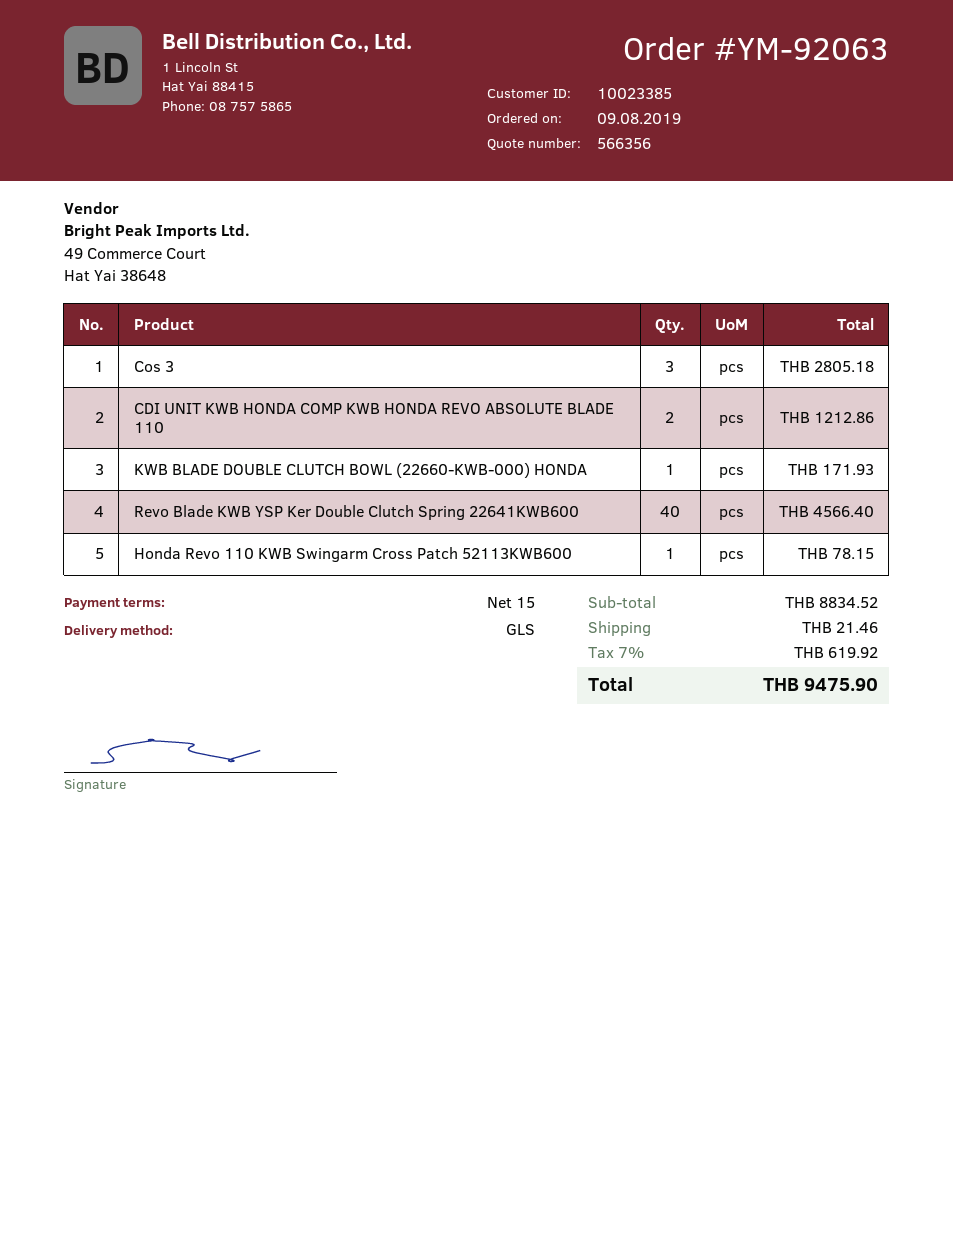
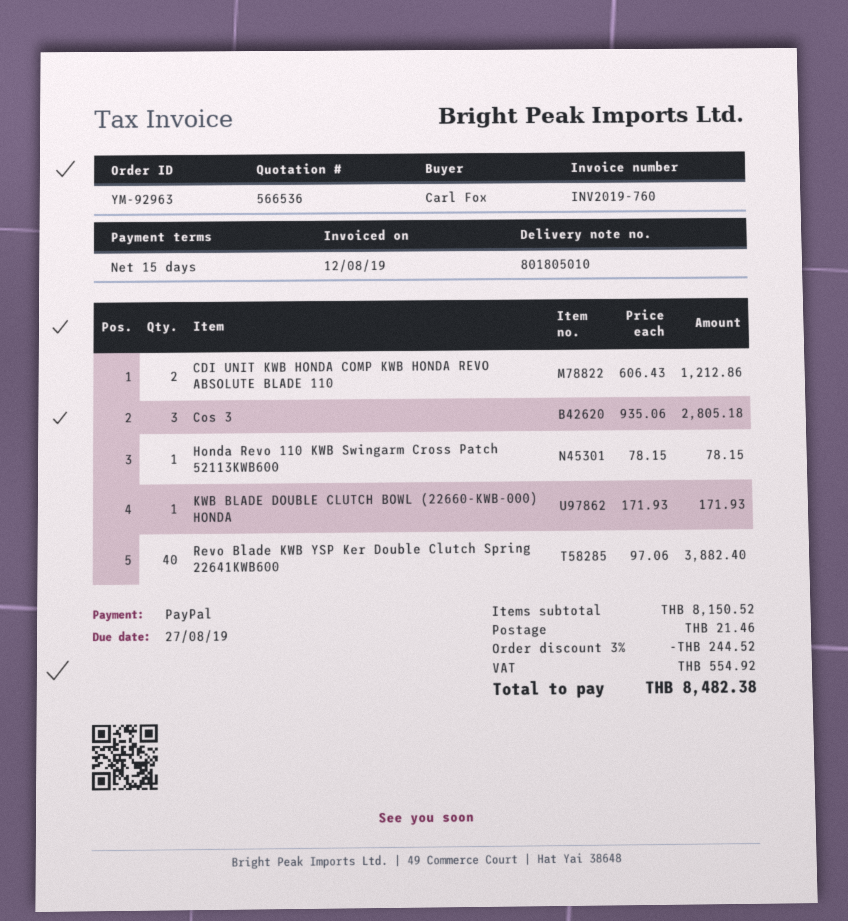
quote number: 566356 -> 566536
order number: YM-92063 -> YM-92963
Revo Blade KWB YSP Ker Double Clutch Spring 22641KWB600: 40 for 4566.40 -> 40 for 3882.40
subtotal: 8834.52 -> 8150.52
discount: none -> 3% = 244.52
tax: 619.92 -> 554.92
total: 9475.90 -> 8482.38

